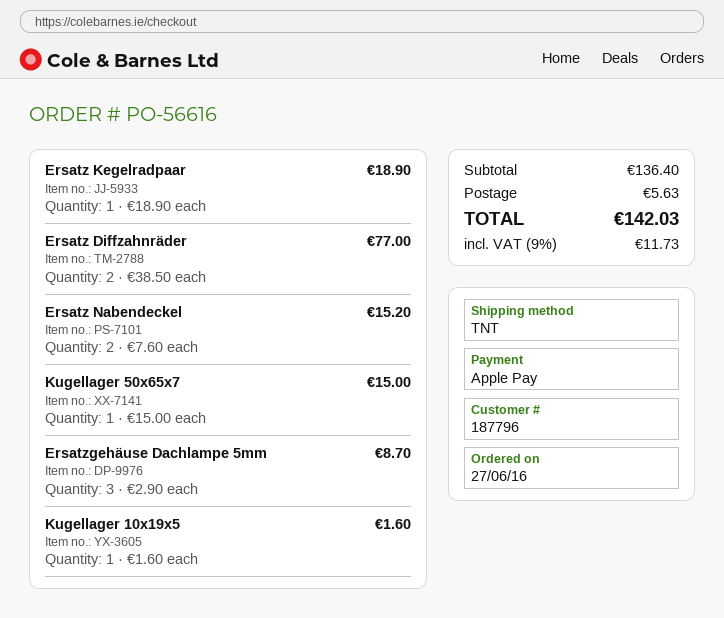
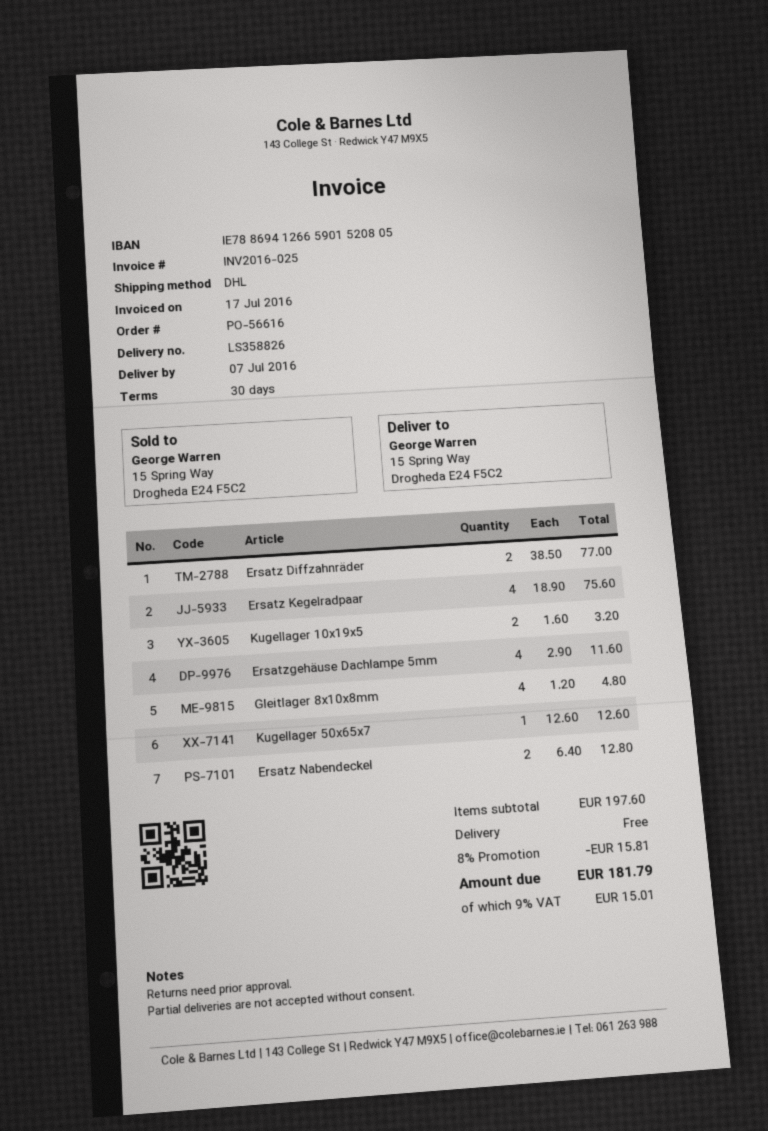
shipping method: TNT -> DHL
Ersatz Kegelradpaar: 1 x 18.90 = 18.90 -> 4 x 18.90 = 75.60
Ersatz Nabendeckel: 2 x 7.60 = 15.20 -> 2 x 6.40 = 12.80
Kugellager 50x65x7: 1 x 15.00 = 15.00 -> 1 x 12.60 = 12.60
Ersatzgehäuse Dachlampe 5mm: 3 x 2.90 = 8.70 -> 4 x 2.90 = 11.60
Kugellager 10x19x5: 1 x 1.60 = 1.60 -> 2 x 1.60 = 3.20
Gleitlager 8x10x8mm: none -> 4 x 1.20 = 4.80
subtotal: 136.40 -> 197.60
discount: none -> 8% = 15.81
shipping: 5.63 -> 0.00
tax: 9% = 11.73 -> 9% = 15.01
total: 142.03 -> 181.79

